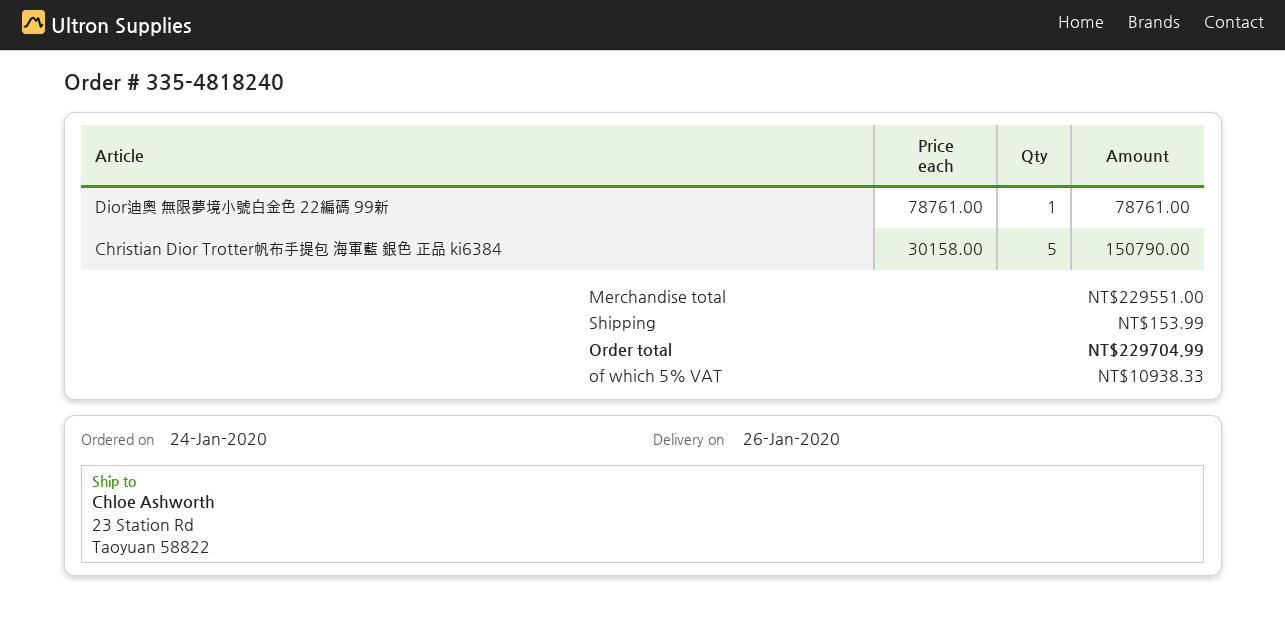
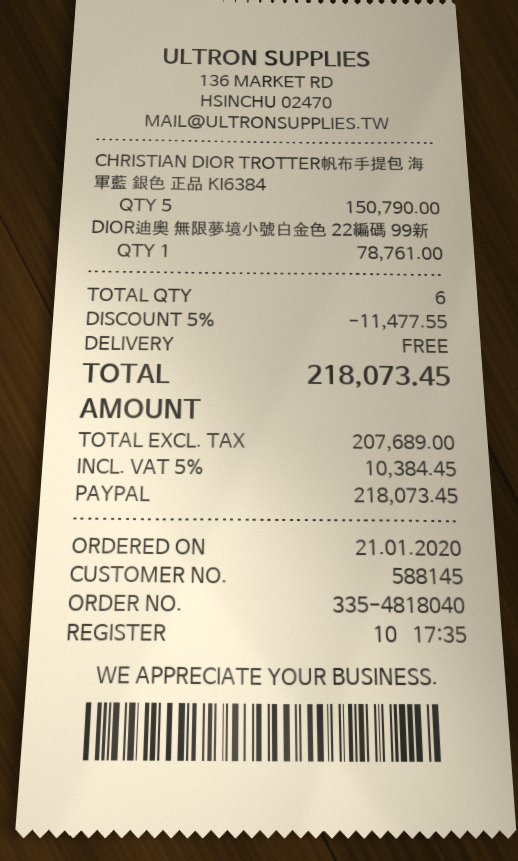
order number: 335-4818240 -> 335-4818040
order date: 2020-01-24 -> 2020-01-21
discount: none -> 5% = 11477.55
shipping: 153.99 -> 0.00
tax: 5% = 10938.33 -> 5% = 10384.45
total: 229704.99 -> 218073.45

